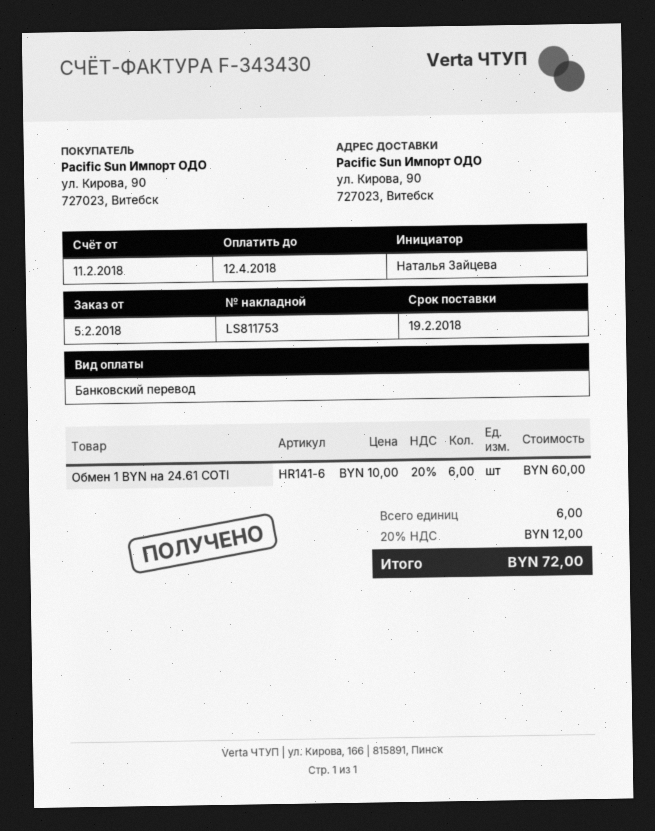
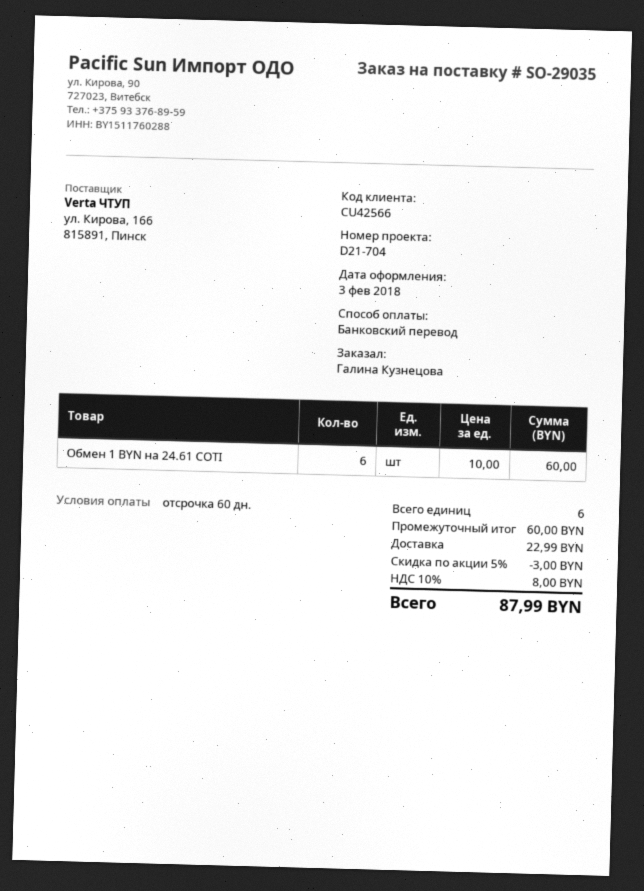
order date: 2018-02-05 -> 2018-02-03
ordered by: Наталья Зайцева -> Галина Кузнецова
discount: none -> 5% = 3.00
shipping: none -> 22.99
tax: 20% = 12.00 -> 10% = 8.00
total: 72.00 -> 87.99

